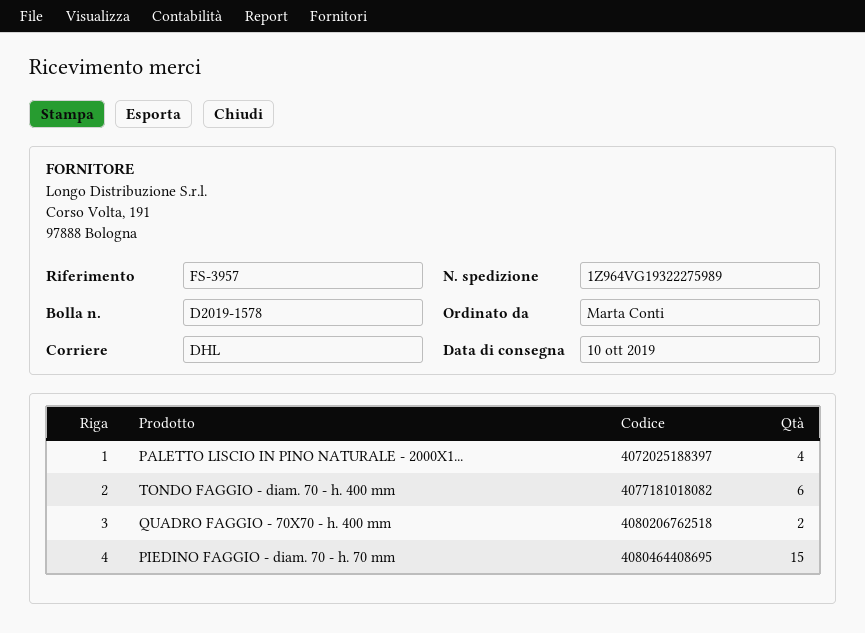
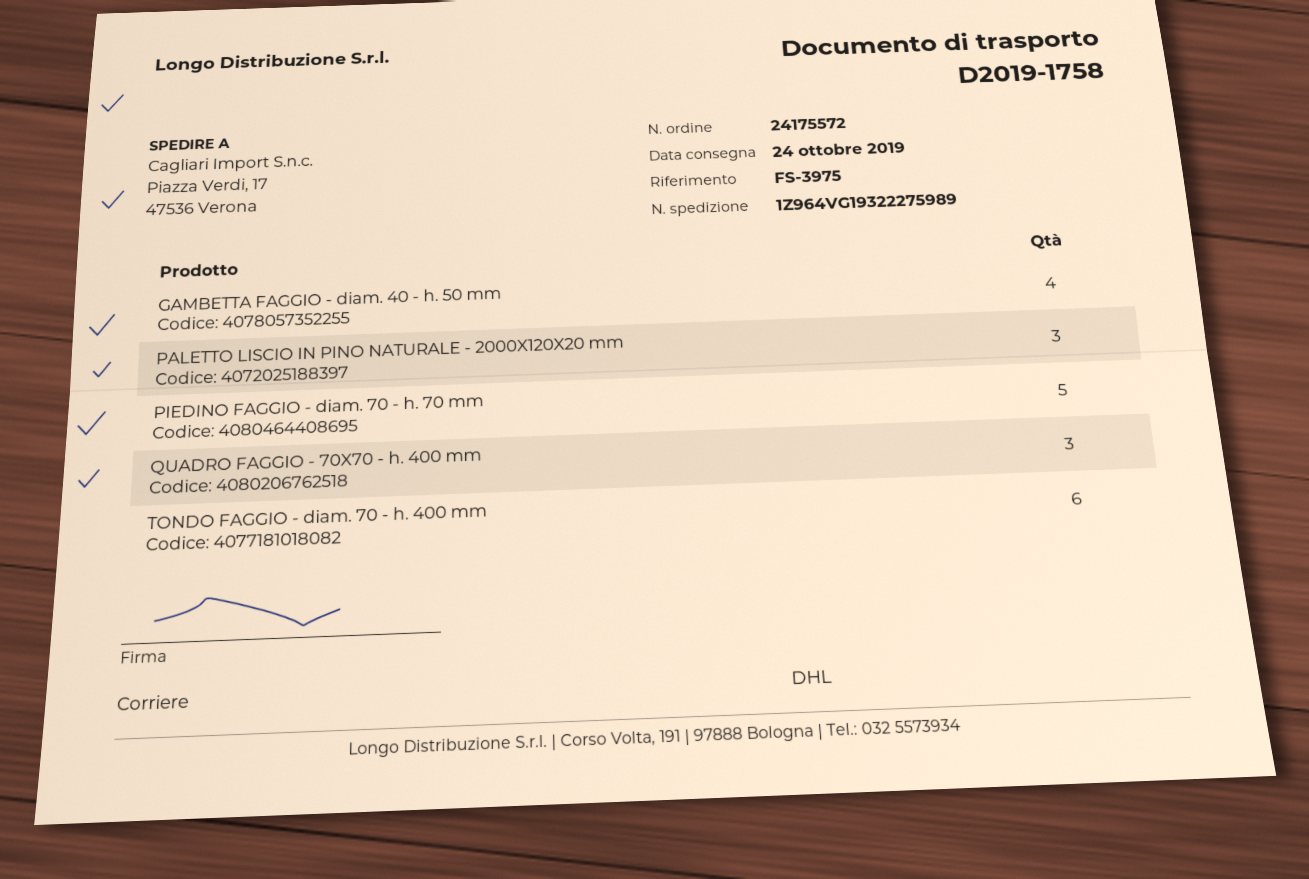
delivery note number: D2019-1578 -> D2019-1758
delivery date: 2019-10-10 -> 2019-10-24
reference: FS-3957 -> FS-3975
PALETTO LISCIO IN PINO NATURALE - 2000X1...: 4 -> 3
QUADRO FAGGIO - 70X70 - h. 400 mm: 2 -> 3
PIEDINO FAGGIO - diam. 70 - h. 70 mm: 15 -> 5
GAMBETTA FAGGIO - diam. 40 - h. 50 mm: none -> 4

